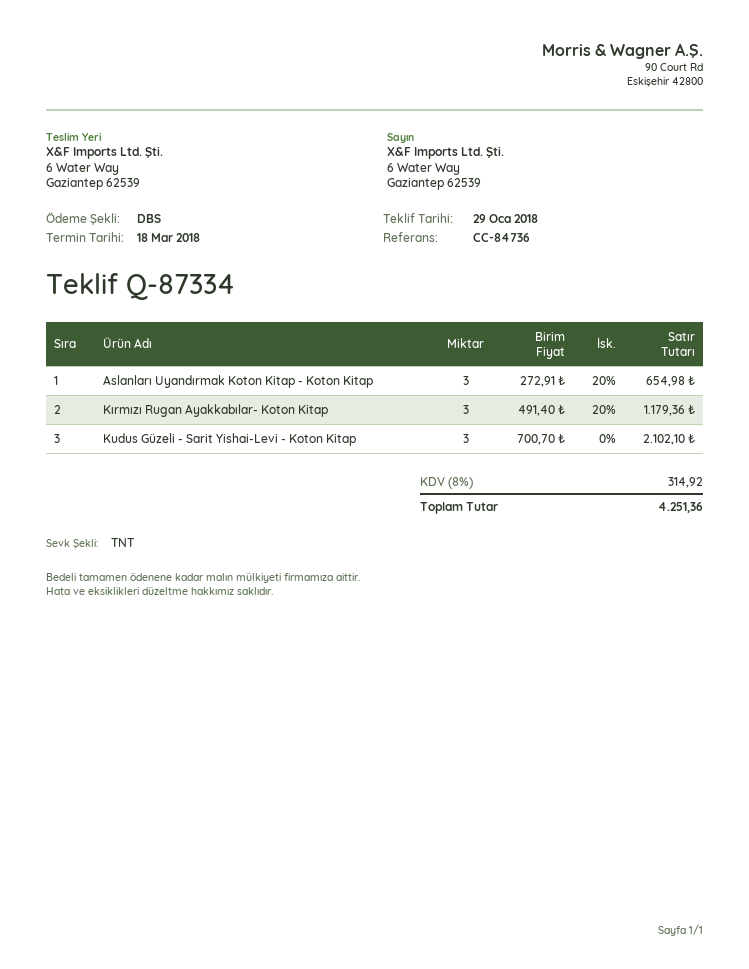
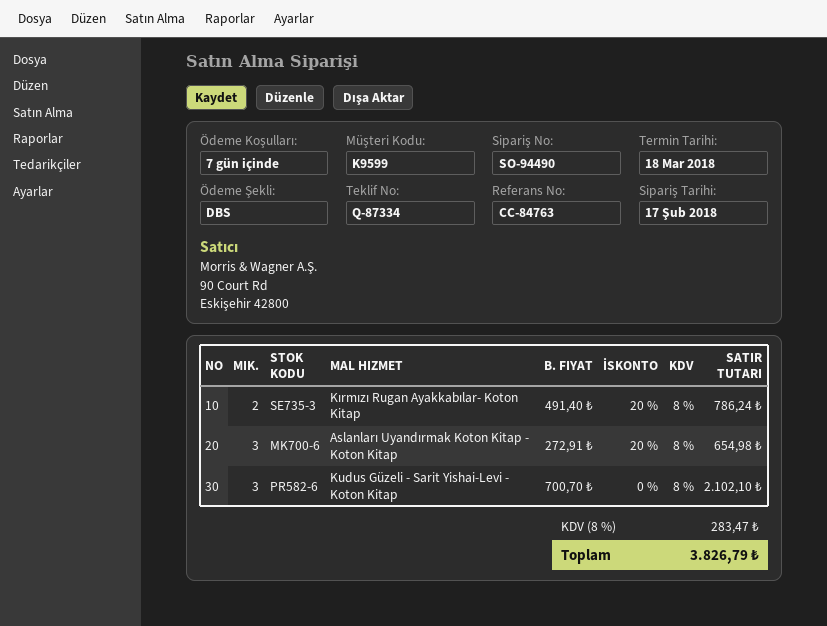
reference: CC-84736 -> CC-84763
Kırmızı Rugan Ayakkabılar- Koton Kitap: 3 x 491.40 - 20% = 1179.36 -> 2 x 491.40 - 20% = 786.24
tax: 8% = 314.92 -> 8% = 283.47
total: 4251.36 -> 3826.79

